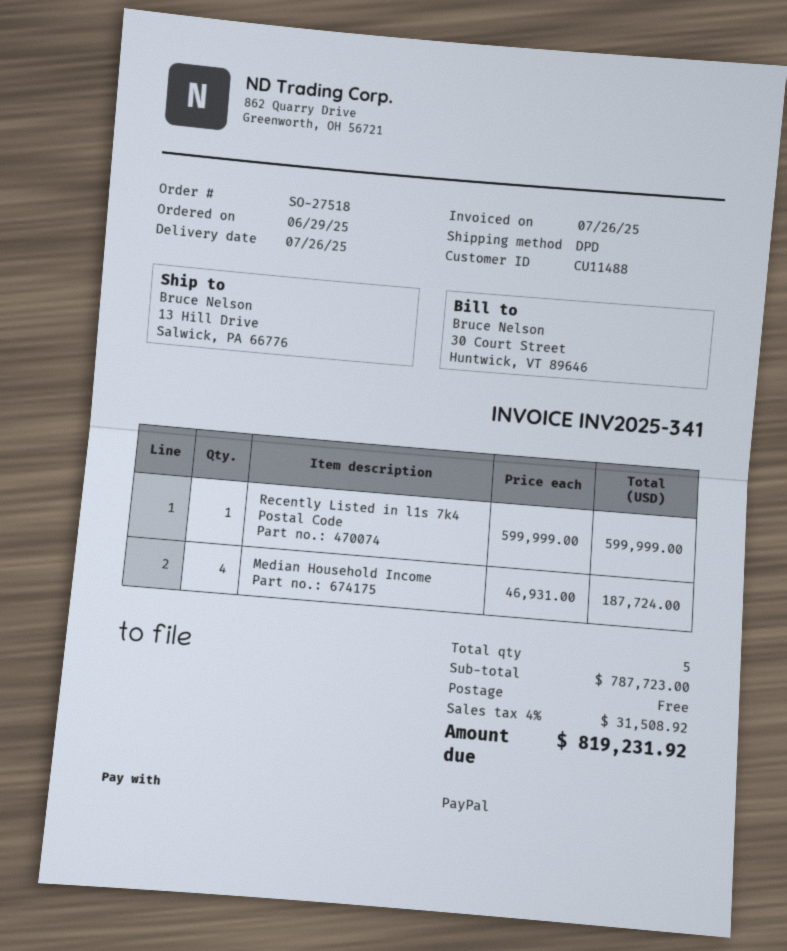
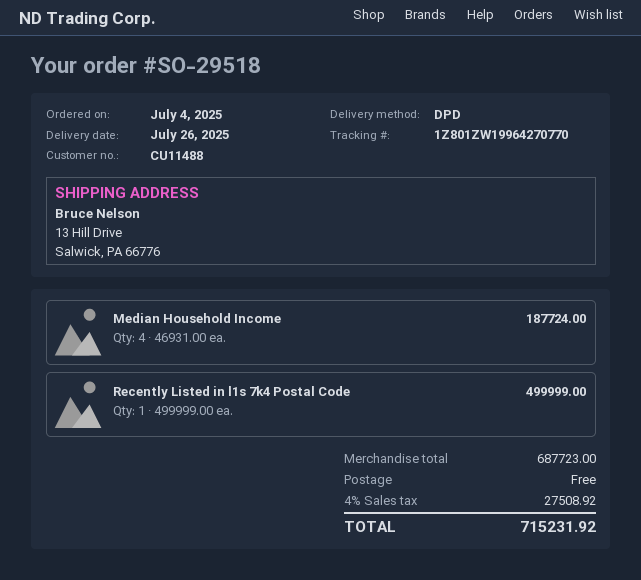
order number: SO-27518 -> SO-29518
order date: 2025-06-29 -> 2025-07-04
Recently Listed in l1s 7k4 Postal Code: 1 x 599999.00 = 599999.00 -> 1 x 499999.00 = 499999.00
subtotal: 787723.00 -> 687723.00
tax: 4% = 31508.92 -> 4% = 27508.92
total: 819231.92 -> 715231.92

